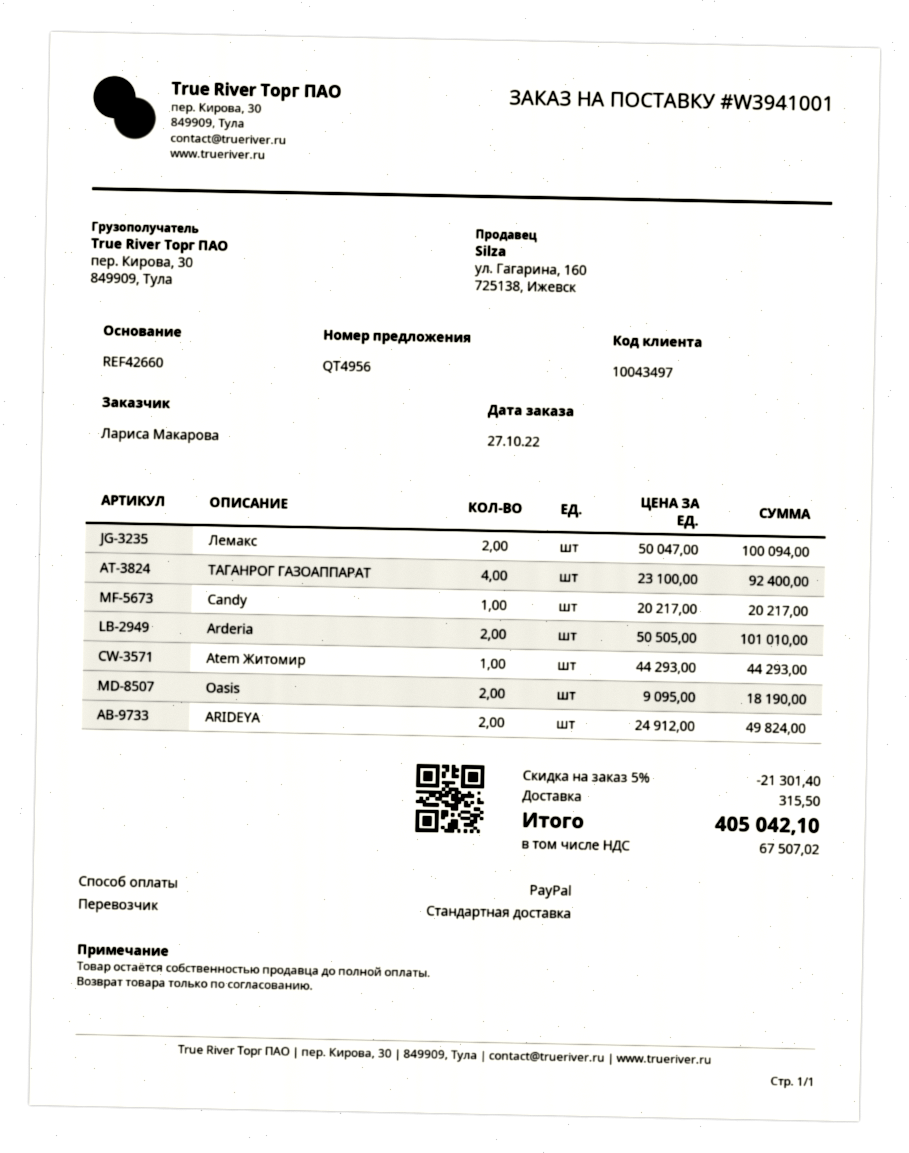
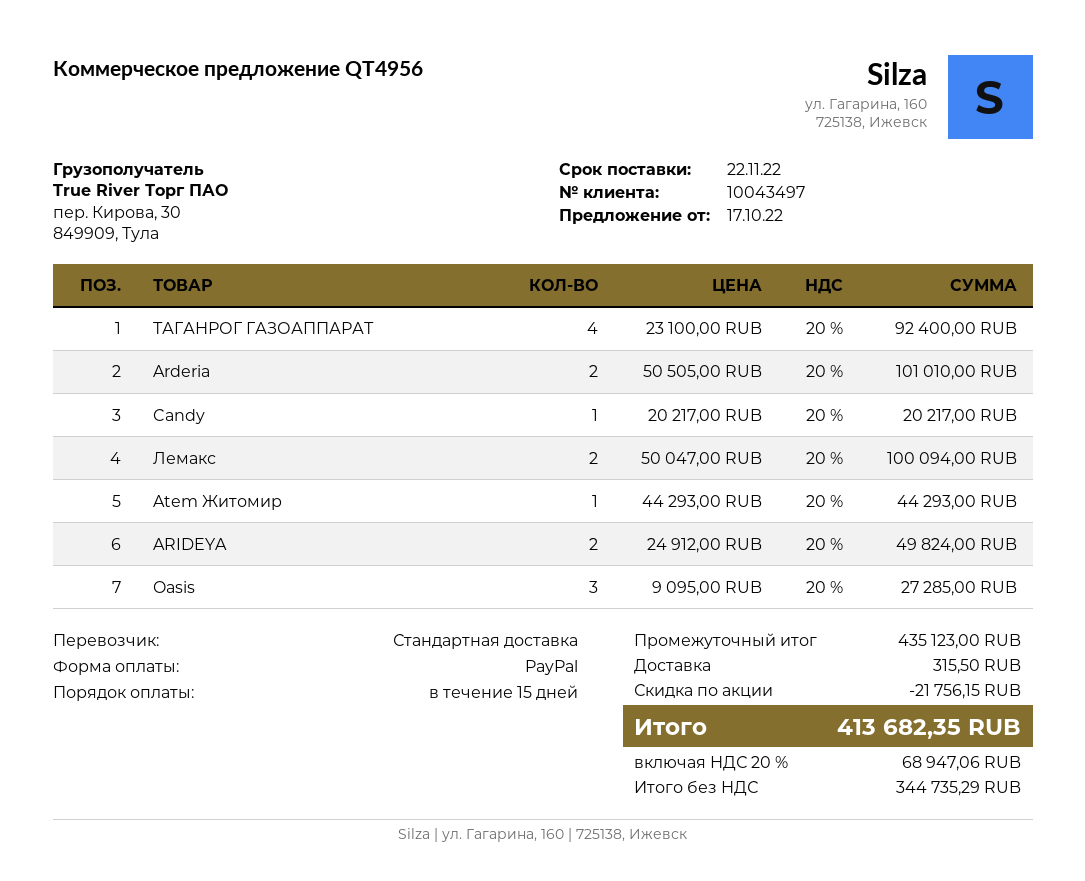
Oasis: 2 x 9095.00 = 18190.00 -> 3 x 9095.00 = 27285.00
discount: 21301.40 -> 21756.15
tax: 67507.02 -> 68947.06
total: 405042.10 -> 413682.35

